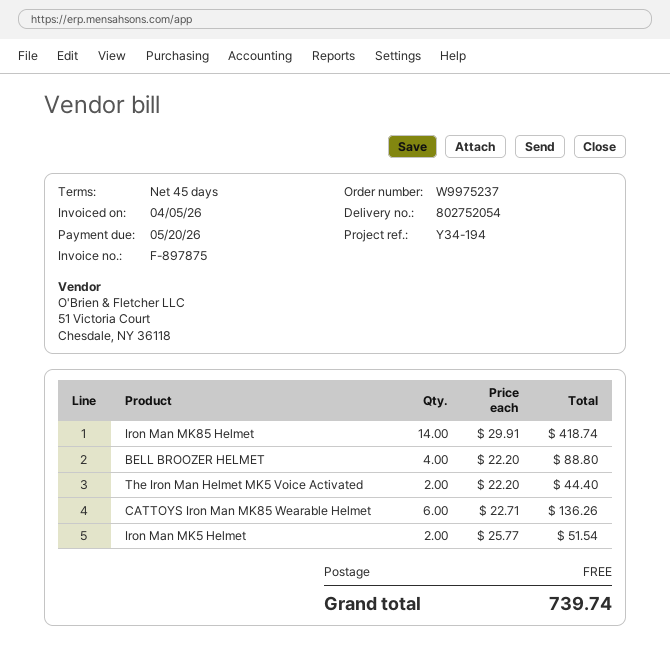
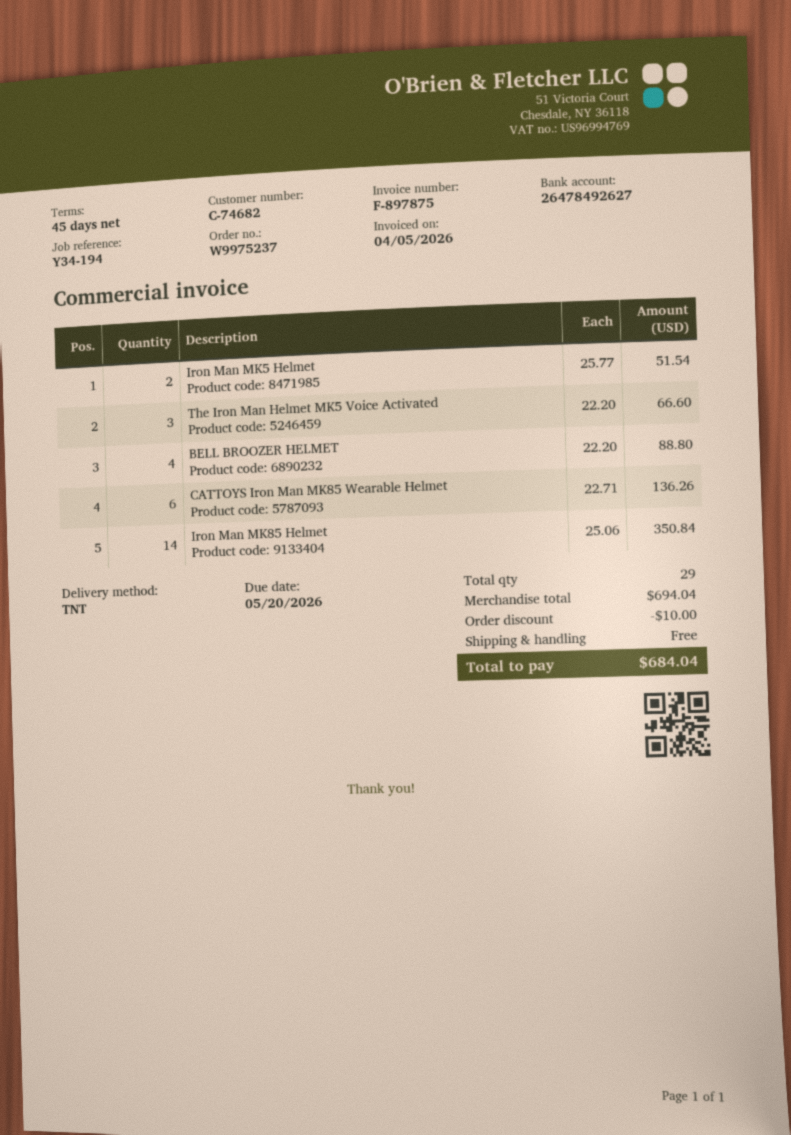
Iron Man MK85 Helmet: 14 x 29.91 = 418.74 -> 14 x 25.06 = 350.84
The Iron Man Helmet MK5 Voice Activated: 2 x 22.20 = 44.40 -> 3 x 22.20 = 66.60
discount: none -> 10.00
total: 739.74 -> 684.04

